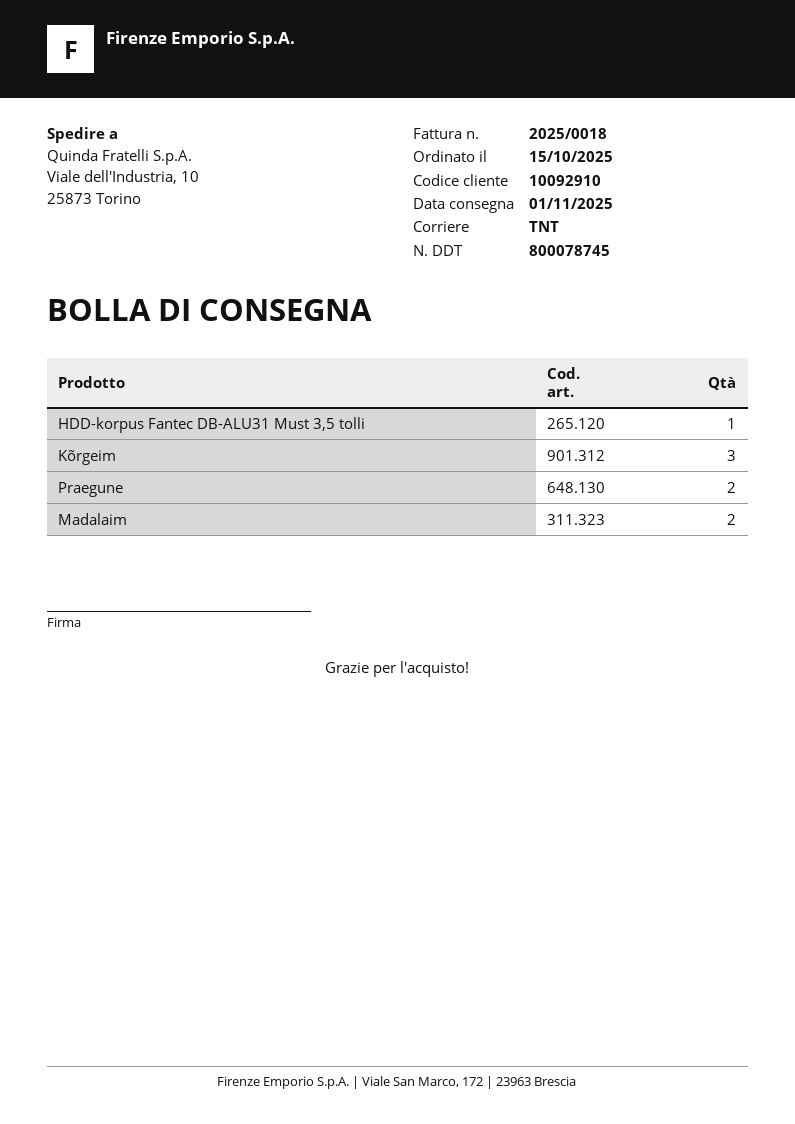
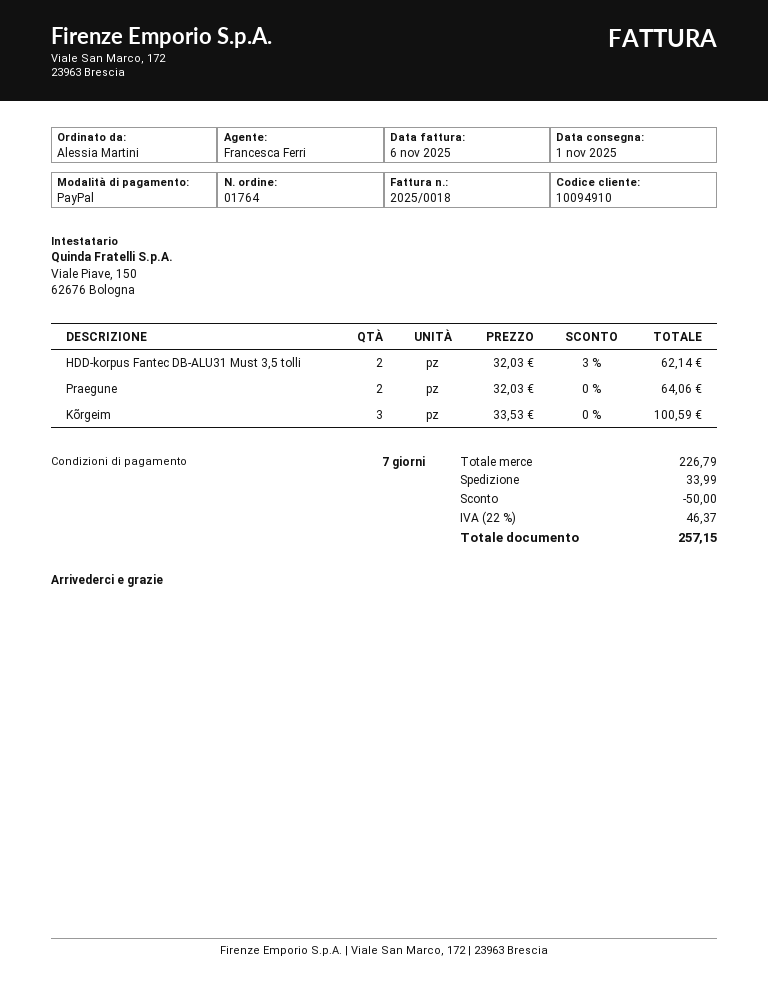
customer number: 10092910 -> 10094910
HDD-korpus Fantec DB-ALU31 Must 3,5 tolli: 1 -> 2
Madalaim: 2 -> none

